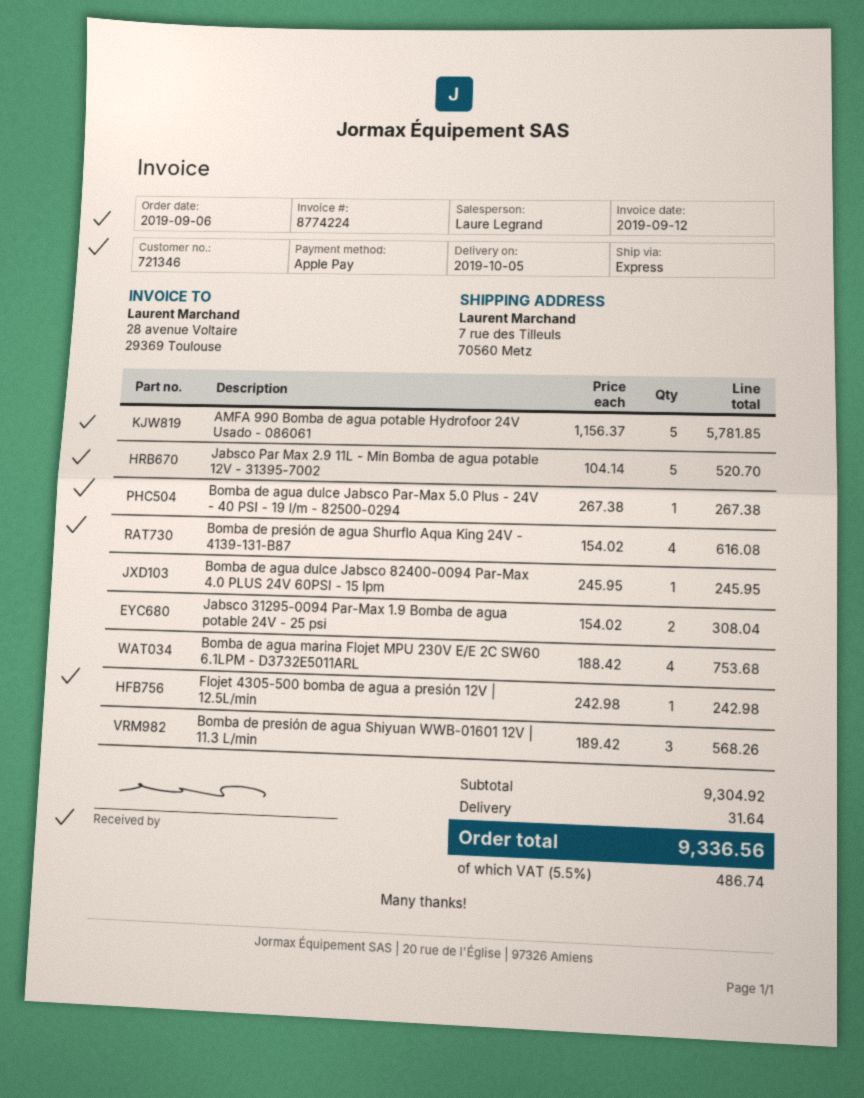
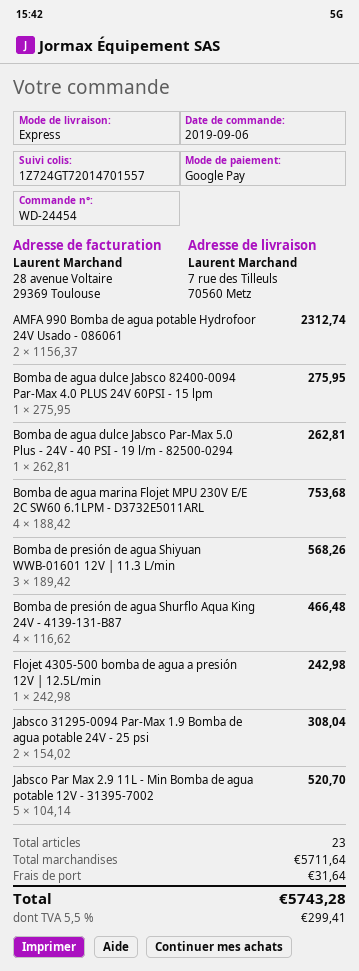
payment method: Apple Pay -> Google Pay
AMFA 990 Bomba de agua potable Hydrofoor 24V Usado - 086061: 5 x 1156.37 = 5781.85 -> 2 x 1156.37 = 2312.74
Bomba de agua dulce Jabsco Par-Max 5.0 Plus - 24V - 40 PSI - 19 l/m - 82500-0294: 1 x 267.38 = 267.38 -> 1 x 262.81 = 262.81
Bomba de presión de agua Shurflo Aqua King 24V - 4139-131-B87: 4 x 154.02 = 616.08 -> 4 x 116.62 = 466.48
Bomba de agua dulce Jabsco 82400-0094 Par-Max 4.0 PLUS 24V 60PSI - 15 lpm: 1 x 245.95 = 245.95 -> 1 x 275.95 = 275.95
subtotal: 9304.92 -> 5711.64
tax: 5.5% = 486.74 -> 5.5% = 299.41
total: 9336.56 -> 5743.28

